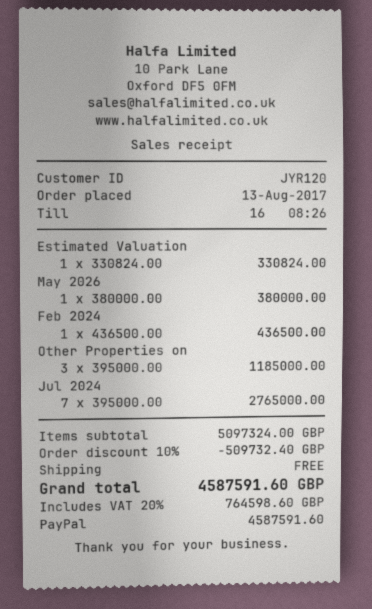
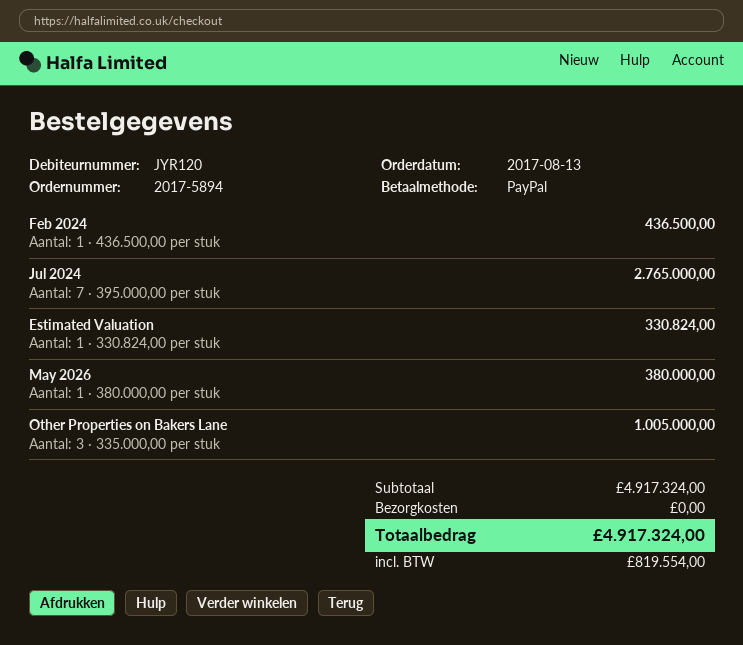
Other Properties on: 3 x 395000.00 = 1185000.00 -> 3 x 335000.00 = 1005000.00
subtotal: 5097324.00 -> 4917324.00
discount: 10% = 509732.40 -> none
tax: 764598.60 -> 819554.00
total: 4587591.60 -> 4917324.00

